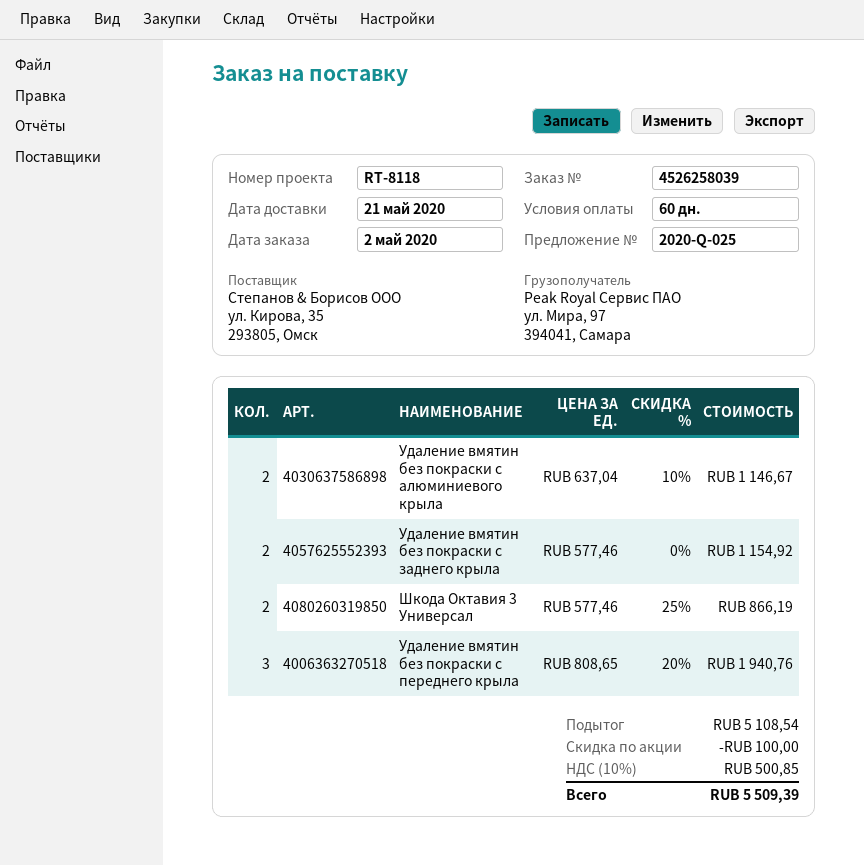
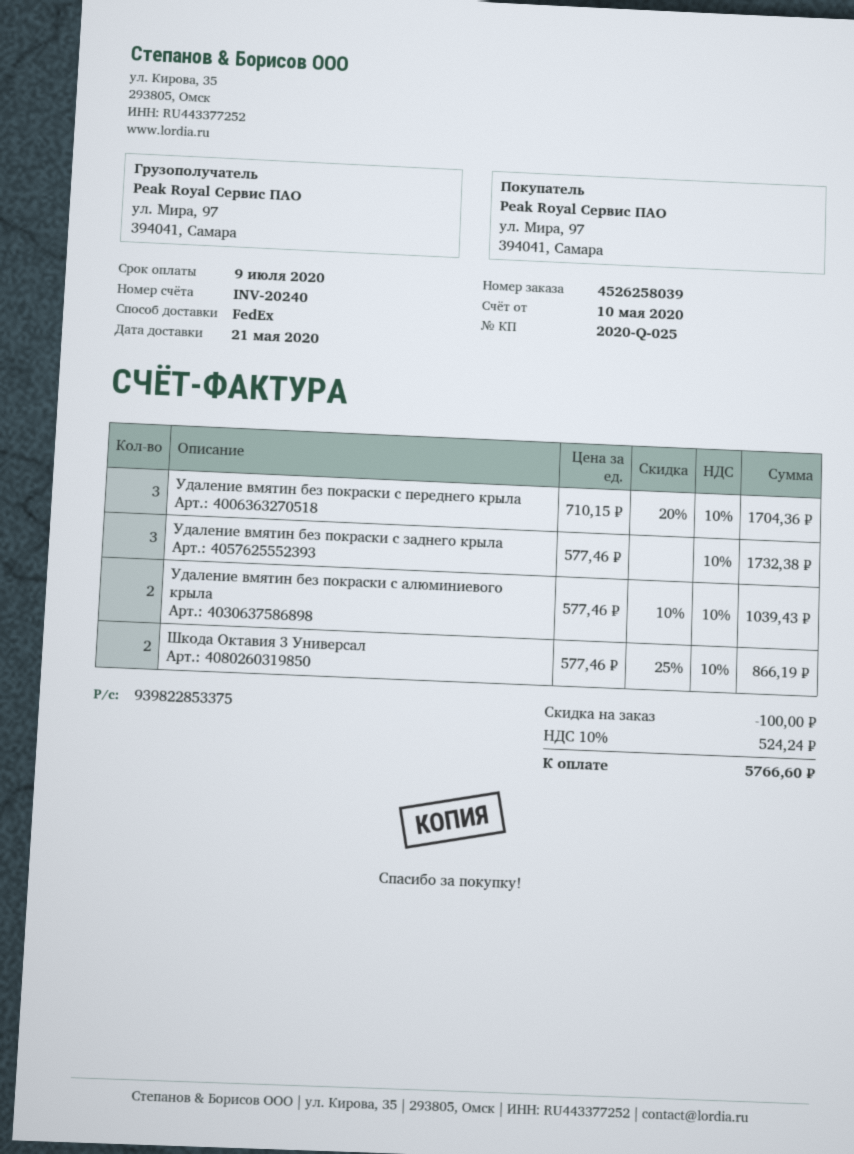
Удаление вмятин без покраски с алюминиевого крыла: 2 x 637.04 - 10% = 1146.67 -> 2 x 577.46 - 10% = 1039.43
Удаление вмятин без покраски с заднего крыла: 2 x 577.46 = 1154.92 -> 3 x 577.46 = 1732.38
Удаление вмятин без покраски с переднего крыла: 3 x 808.65 - 20% = 1940.76 -> 3 x 710.15 - 20% = 1704.36
tax: 10% = 500.85 -> 10% = 524.24
total: 5509.39 -> 5766.60

